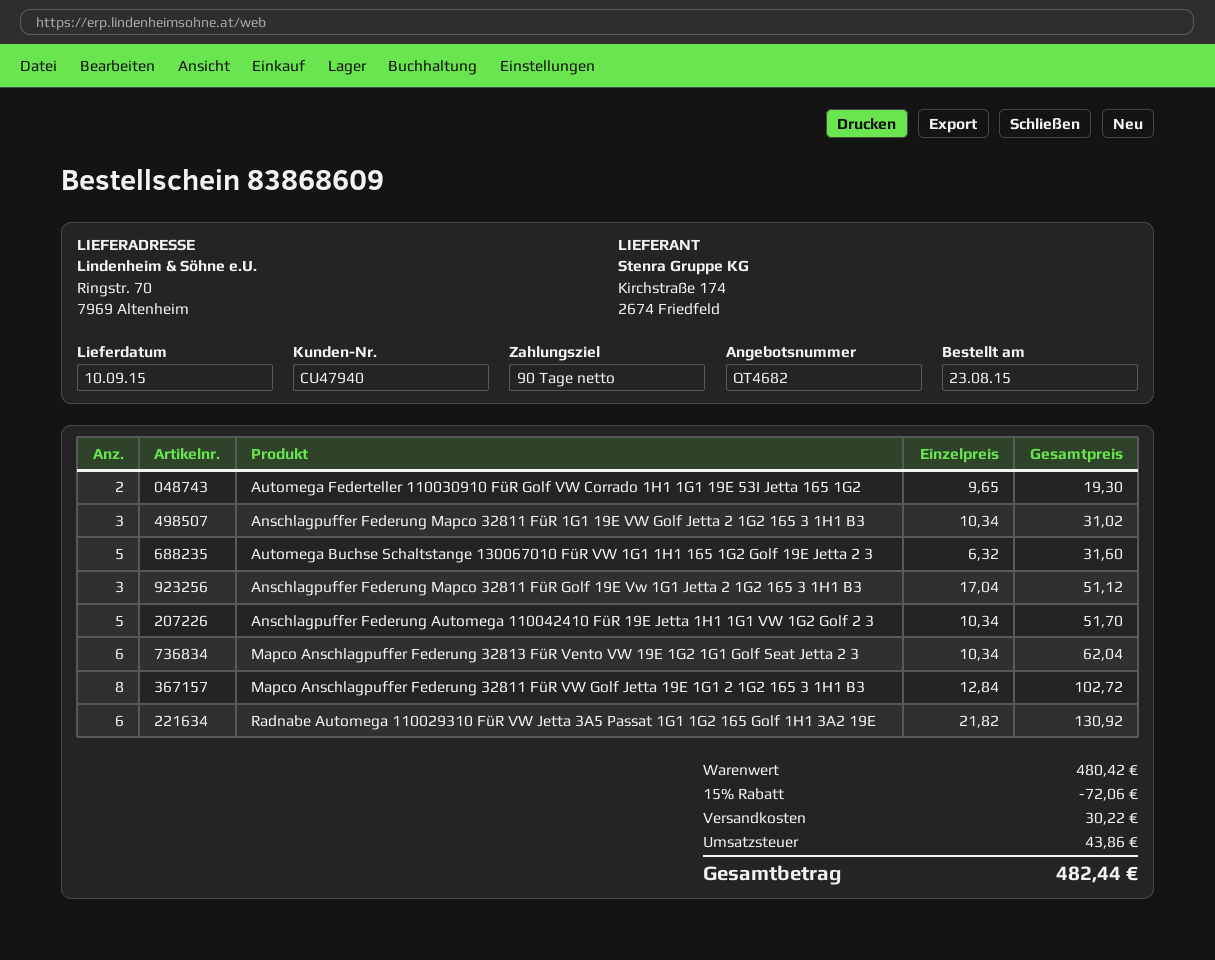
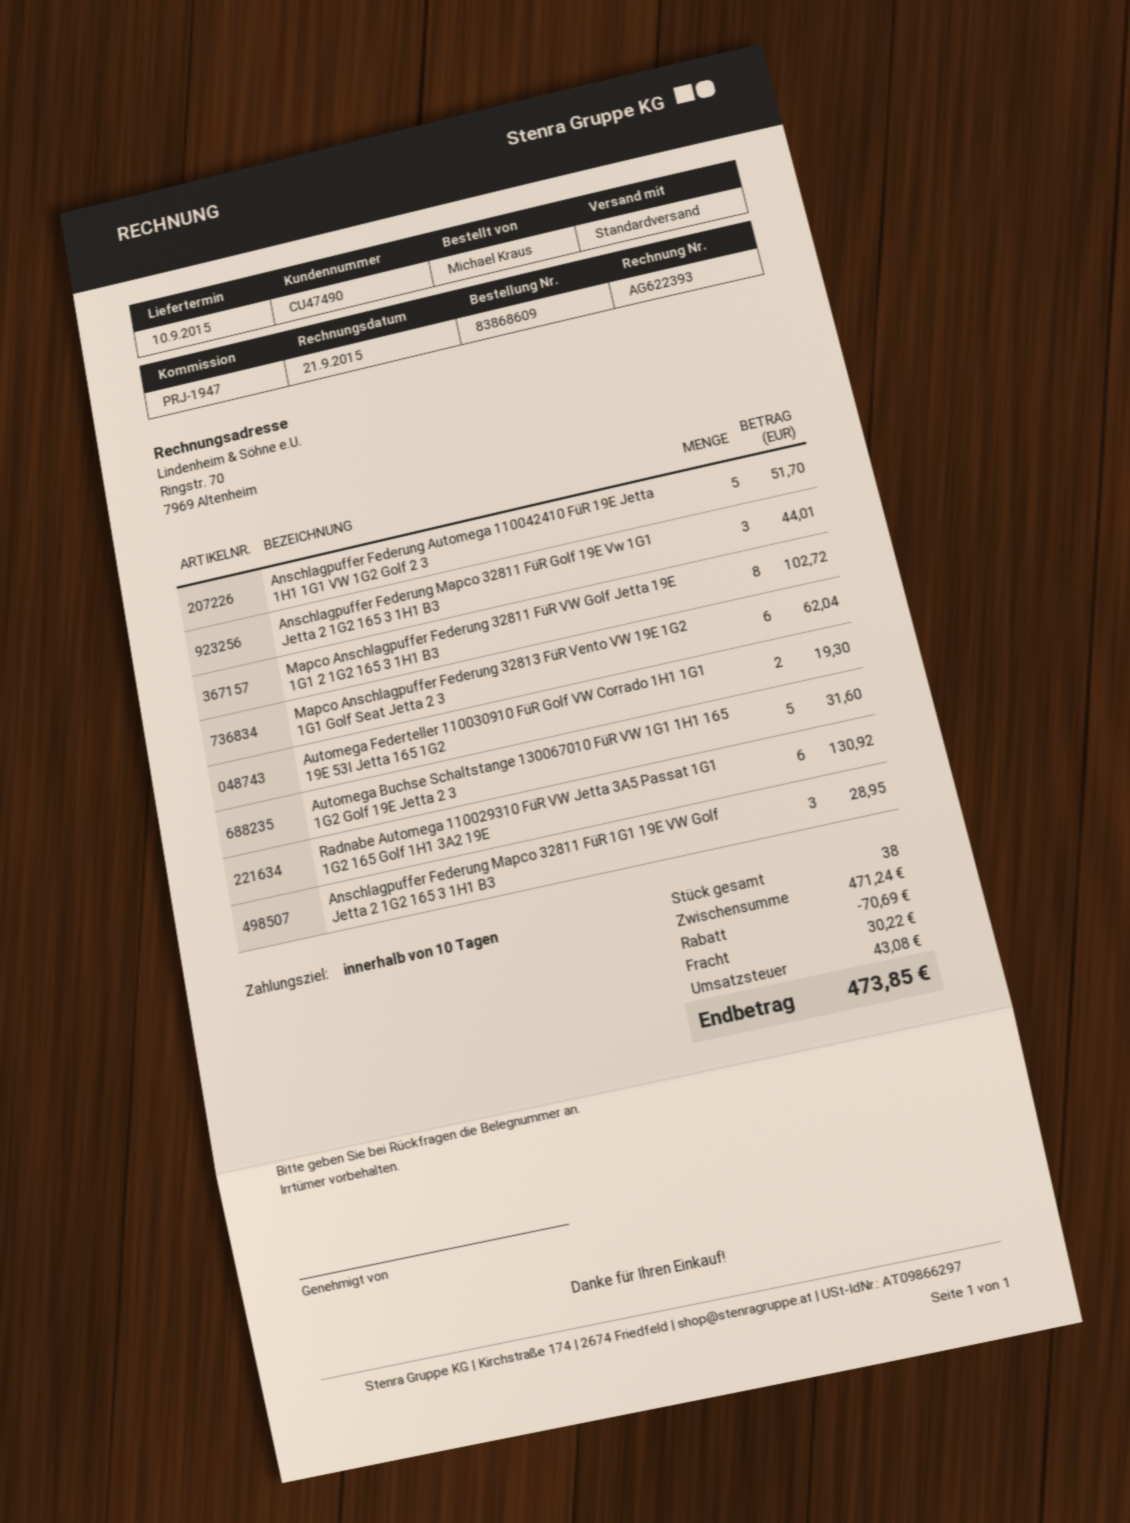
payment terms: 90 days -> 10 days
customer number: CU47940 -> CU47490
Anschlagpuffer Federung Mapco 32811 FüR 1G1 19E VW Golf Jetta 2 1G2 165 3 1H1 B3: 3 for 31.02 -> 3 for 28.95
Anschlagpuffer Federung Mapco 32811 FüR Golf 19E Vw 1G1 Jetta 2 1G2 165 3 1H1 B3: 3 for 51.12 -> 3 for 44.01
subtotal: 480.42 -> 471.24
discount: 72.06 -> 70.69
tax: 43.86 -> 43.08
total: 482.44 -> 473.85

